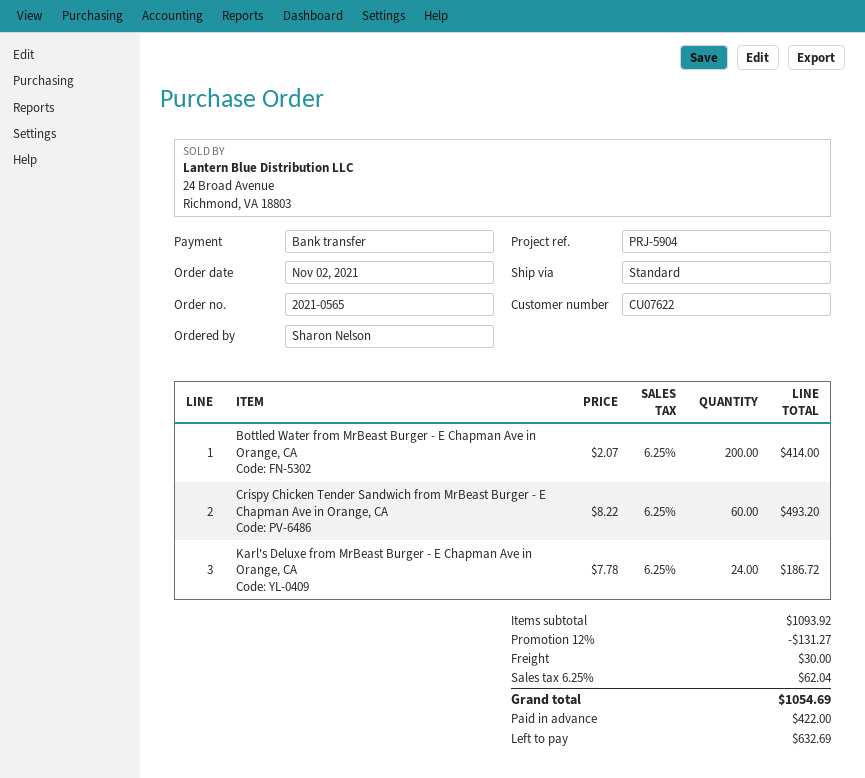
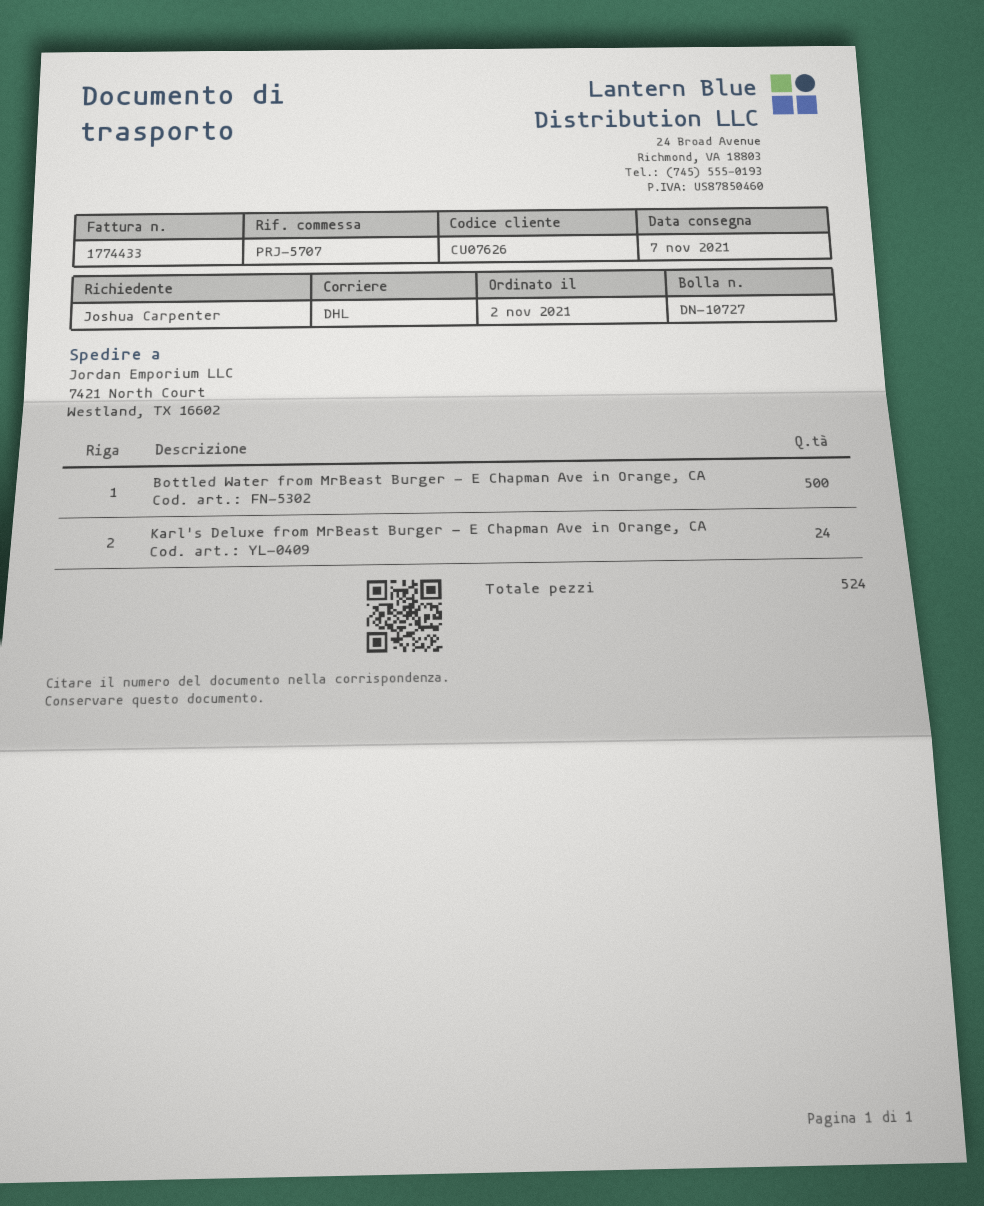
customer number: CU07622 -> CU07626
reference: PRJ-5904 -> PRJ-5707
ordered by: Sharon Nelson -> Joshua Carpenter
shipping method: standard -> DHL
Bottled Water from MrBeast Burger - E Chapman Ave in Orange, CA: 200 -> 500
Crispy Chicken Tender Sandwich from MrBeast Burger - E Chapman Ave in Orange, CA: 60 -> none

